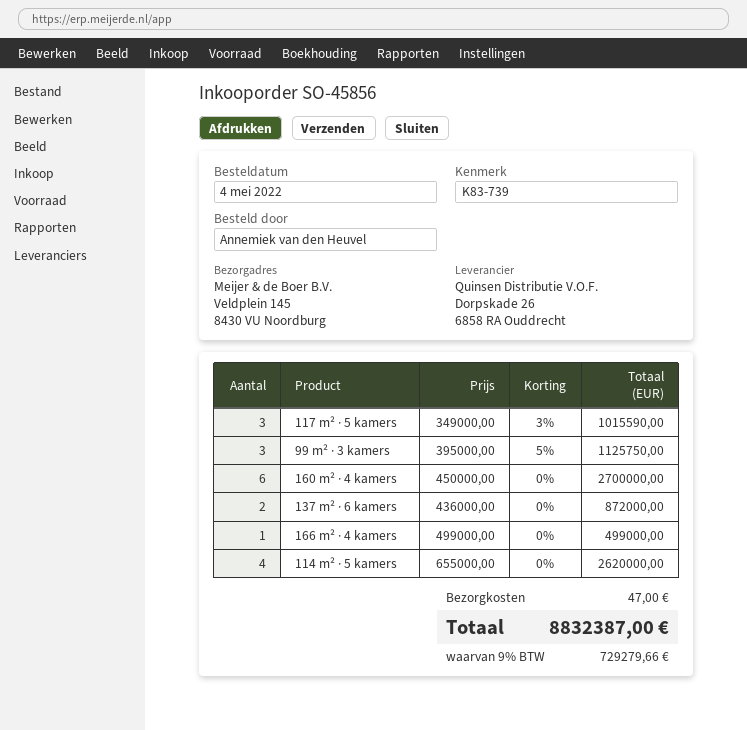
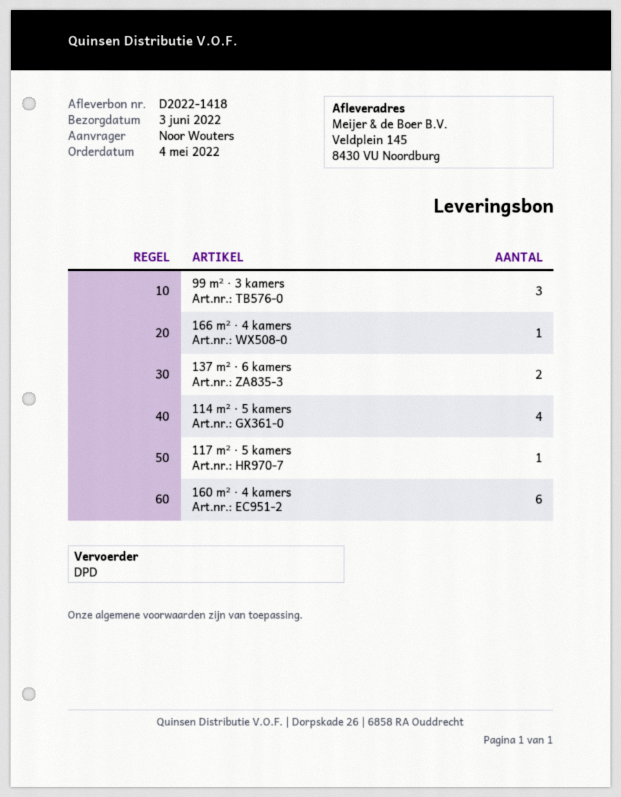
ordered by: Annemiek van den Heuvel -> Noor Wouters
117 m² · 5 kamers: 3 -> 1

